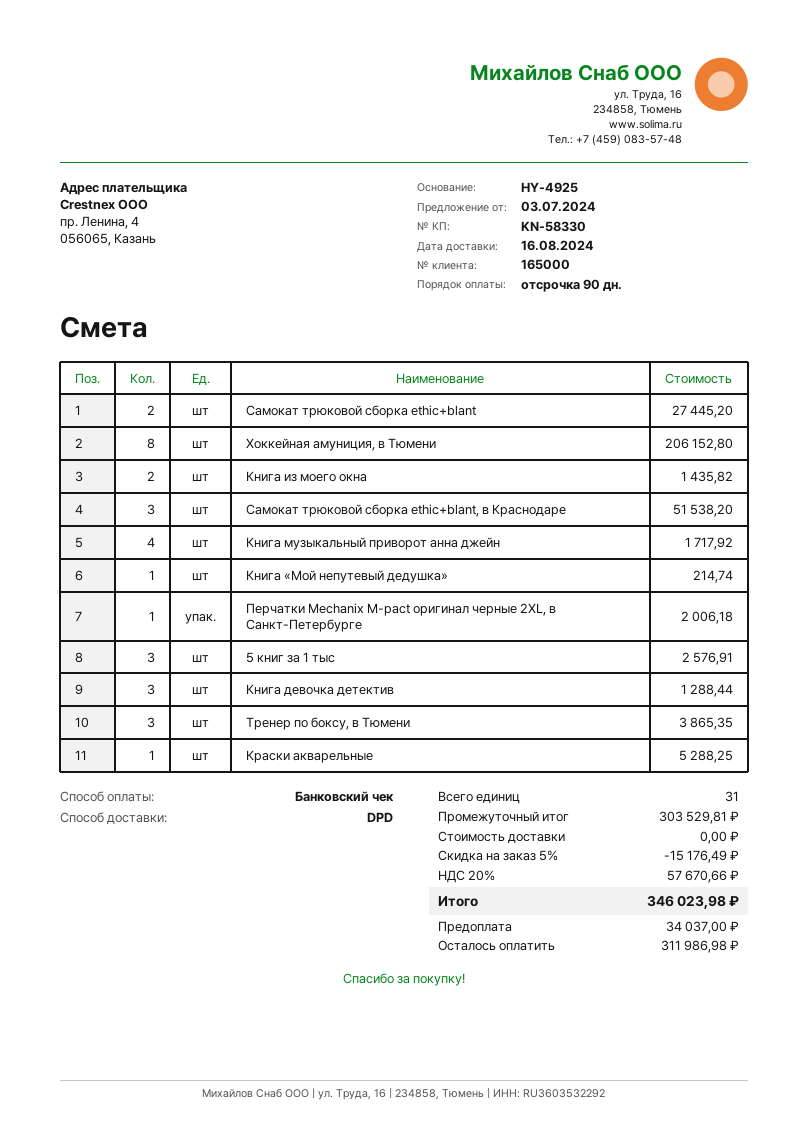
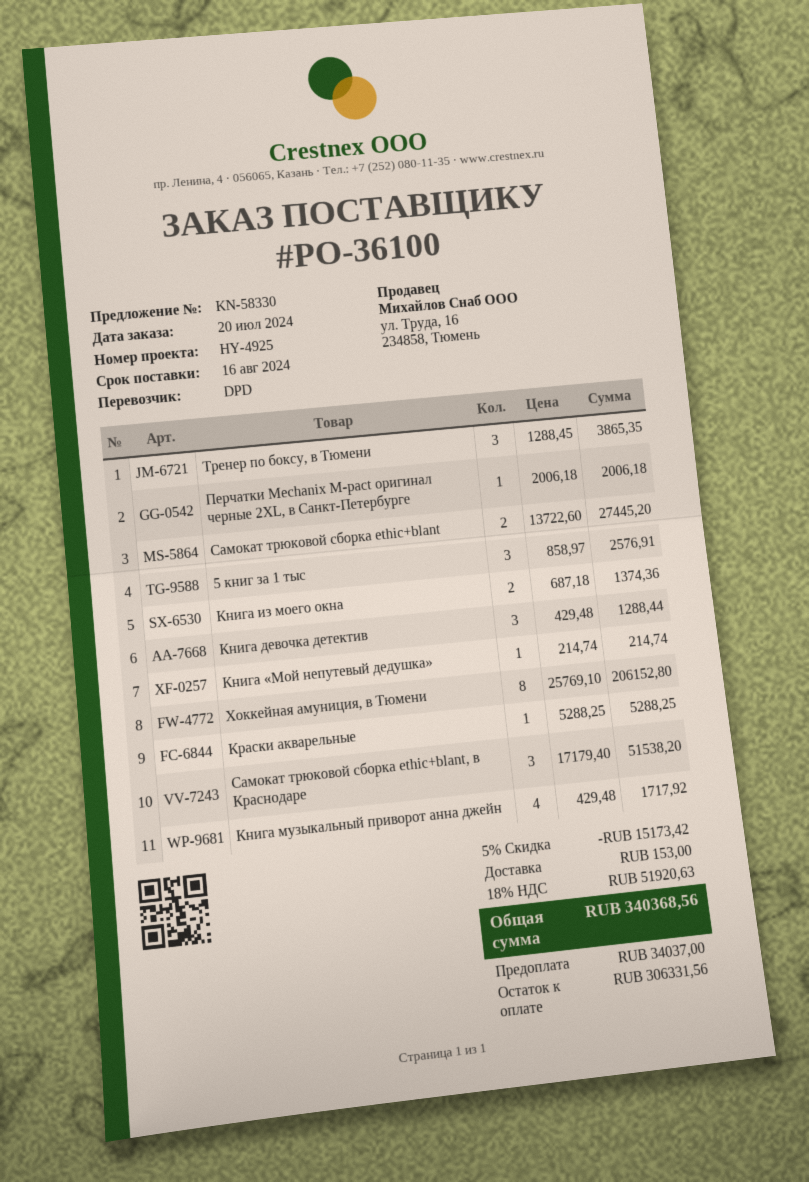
Книга из моего окна: 2 for 1435.82 -> 2 for 1374.36
discount: 5% = 15176.49 -> 5% = 15173.42
shipping: 0.00 -> 153.00
tax: 20% = 57670.66 -> 18% = 51920.63
total: 346023.98 -> 340368.56
balance: 311986.98 -> 306331.56

